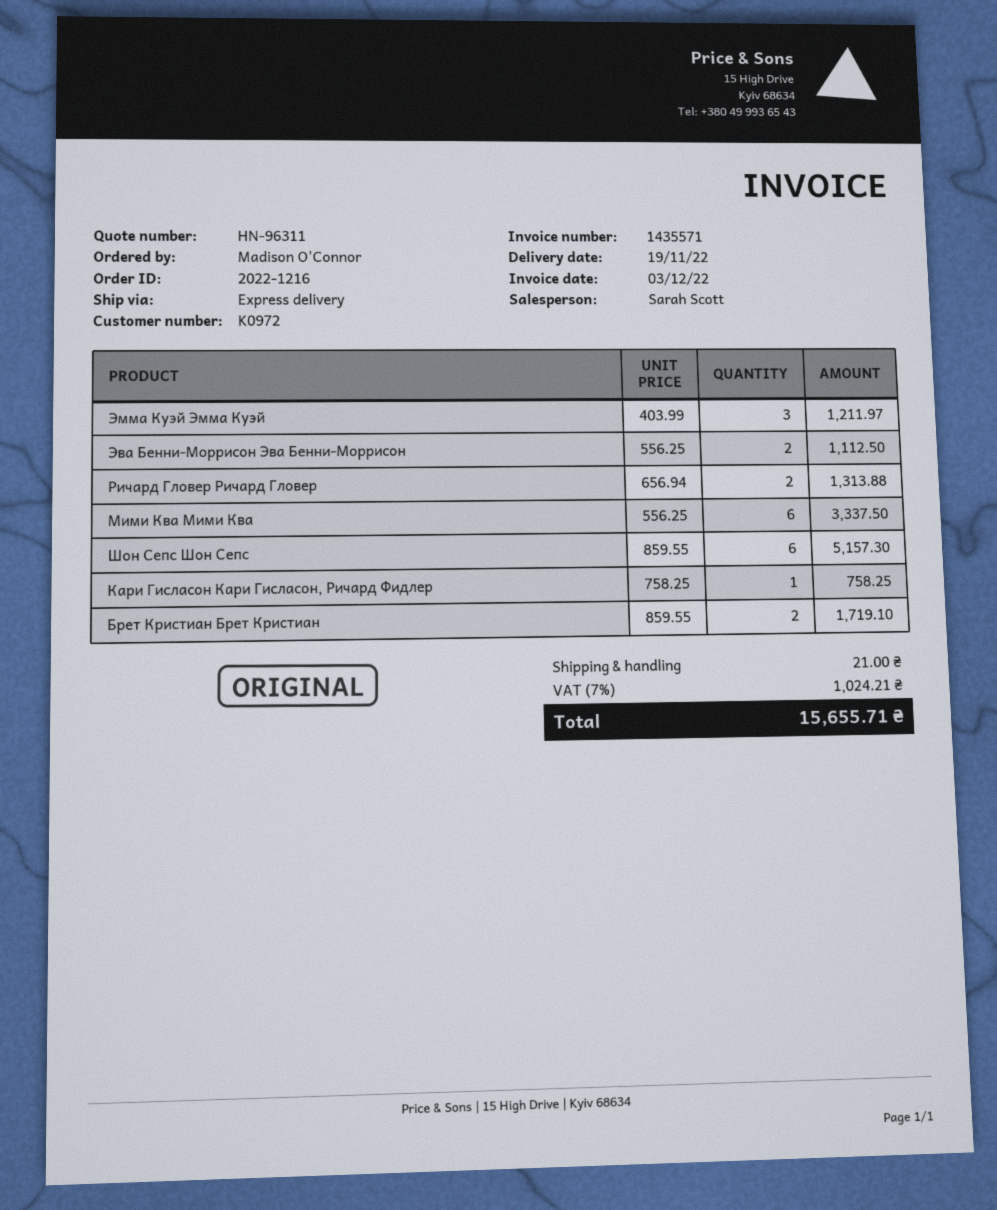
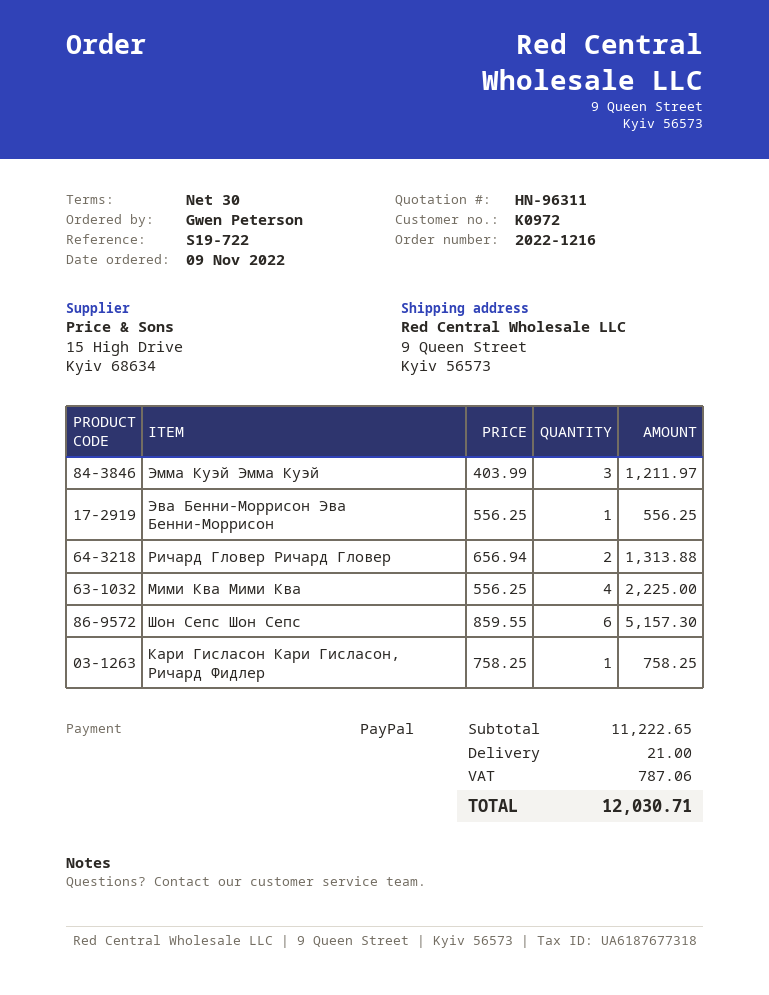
ordered by: Madison O'Connor -> Gwen Peterson
Эва Бенни-Моррисон Эва Бенни-Моррисон: 2 x 556.25 = 1112.50 -> 1 x 556.25 = 556.25
Мими Ква Мими Ква: 6 x 556.25 = 3337.50 -> 4 x 556.25 = 2225.00
Брет Кристиан Брет Кристиан: 2 x 859.55 = 1719.10 -> none
tax: 1024.21 -> 787.06
total: 15655.71 -> 12030.71

